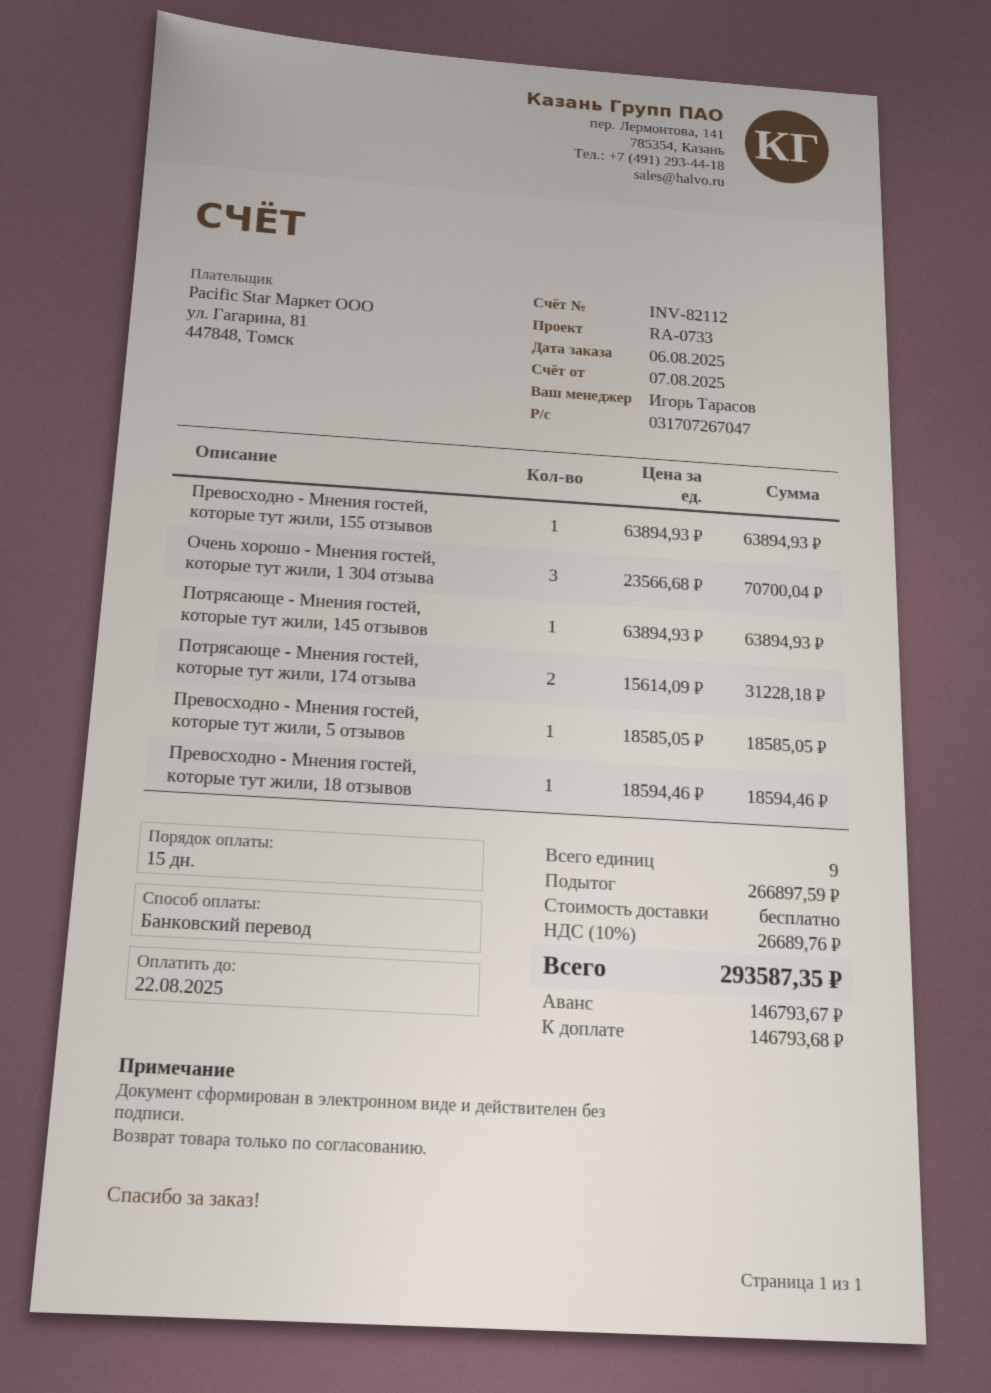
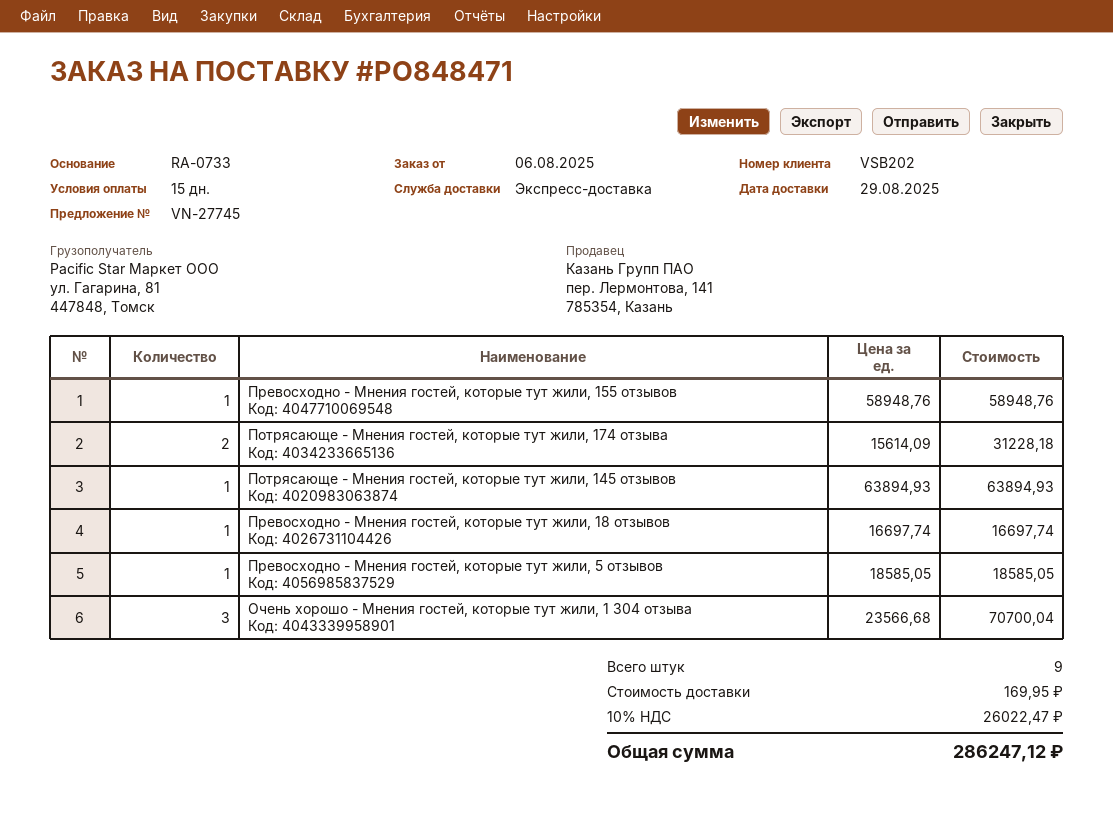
Превосходно - Мнения гостей, которые тут жили, 155 отзывов: 1 x 63894.93 = 63894.93 -> 1 x 58948.76 = 58948.76
Превосходно - Мнения гостей, которые тут жили, 18 отзывов: 1 x 18594.46 = 18594.46 -> 1 x 16697.74 = 16697.74
shipping: 0.00 -> 169.95
tax: 10% = 26689.76 -> 10% = 26022.47
total: 293587.35 -> 286247.12

